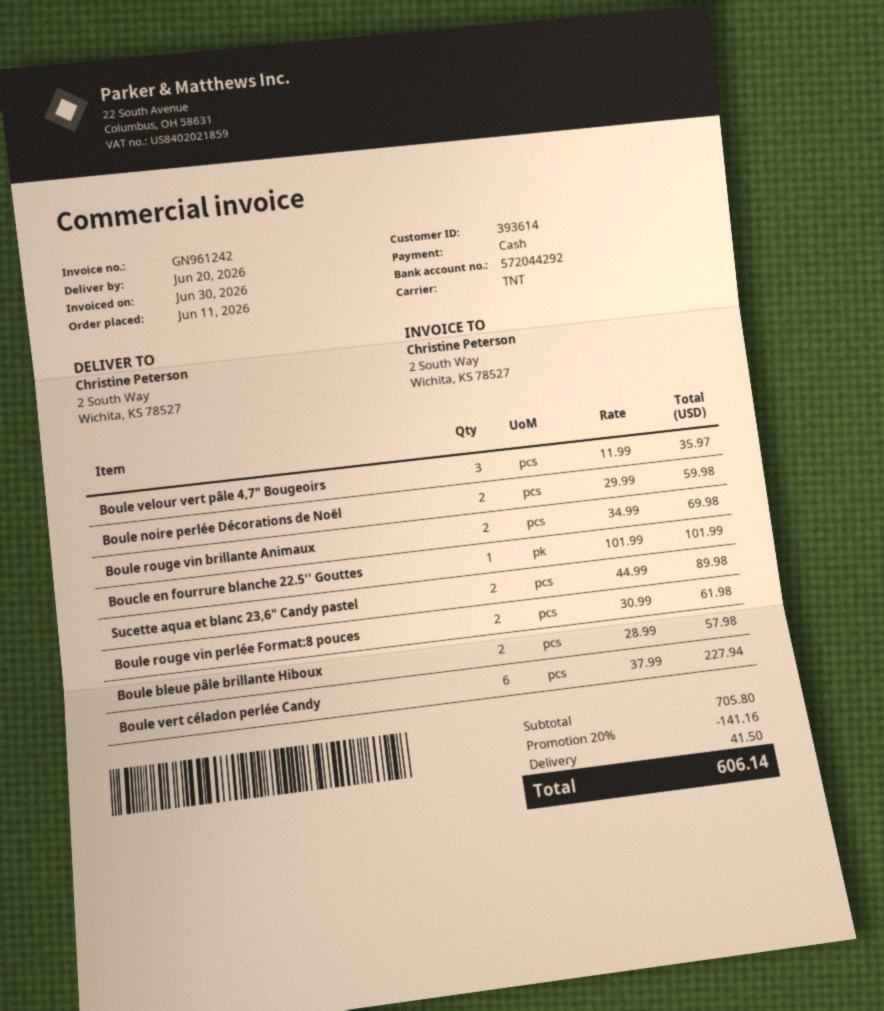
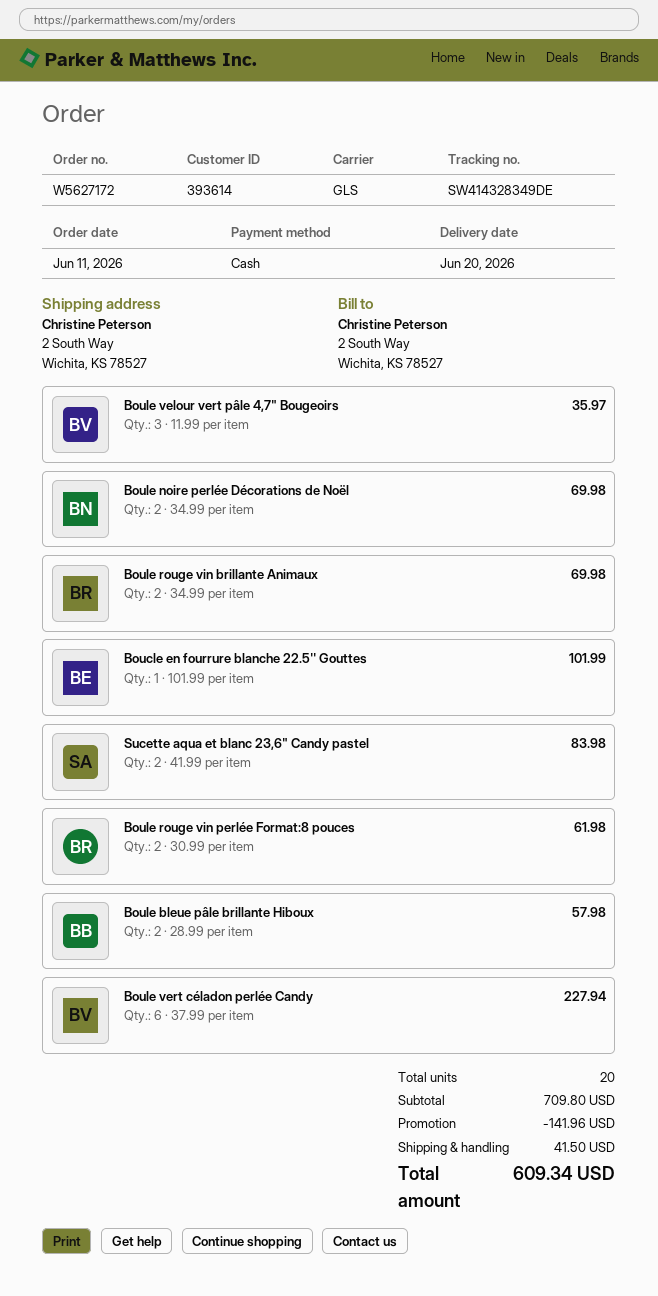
shipping method: TNT -> GLS
Boule noire perlée Décorations de Noël: 2 x 29.99 = 59.98 -> 2 x 34.99 = 69.98
Sucette aqua et blanc 23,6" Candy pastel: 2 x 44.99 = 89.98 -> 2 x 41.99 = 83.98
subtotal: 705.80 -> 709.80
discount: 141.16 -> 141.96
total: 606.14 -> 609.34

